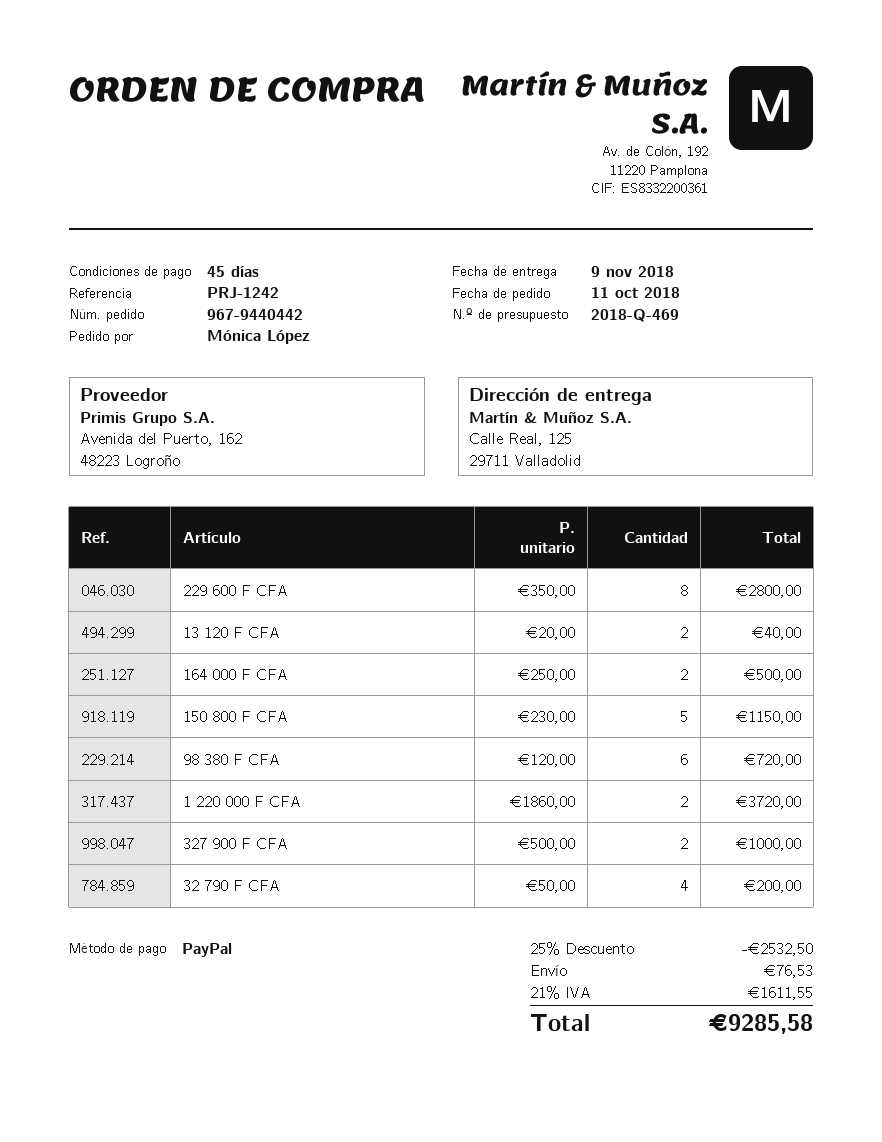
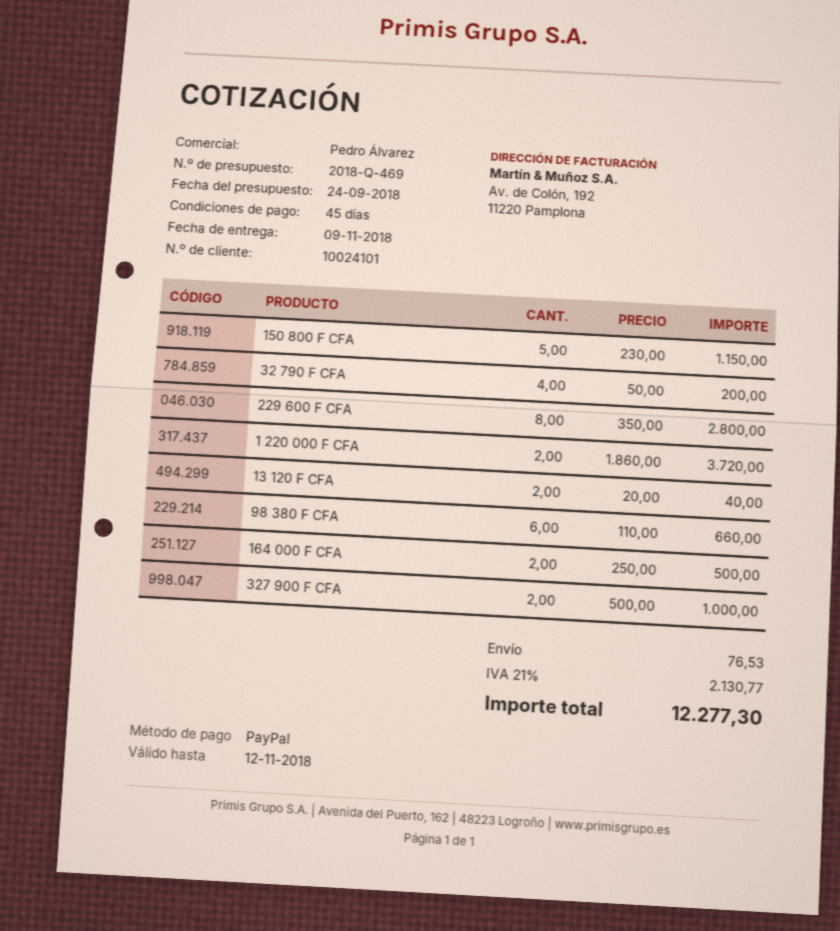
98 380 F CFA: 6 x 120.00 = 720.00 -> 6 x 110.00 = 660.00
discount: 25% = 2532.50 -> none
tax: 21% = 1611.55 -> 21% = 2130.77
total: 9285.58 -> 12277.30

